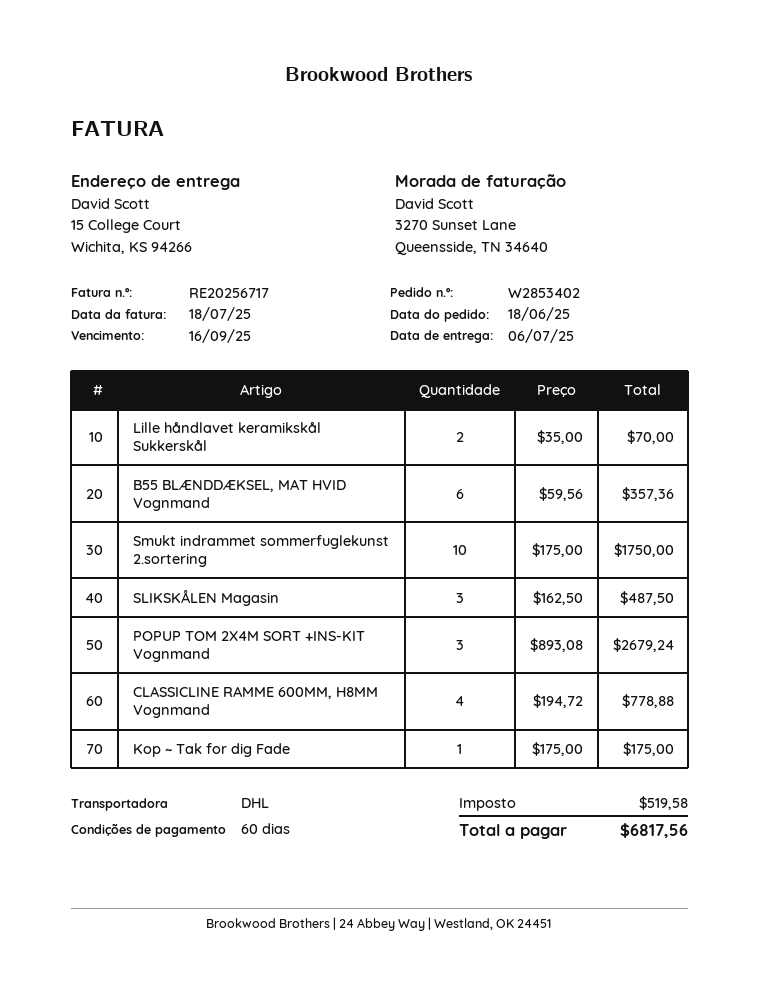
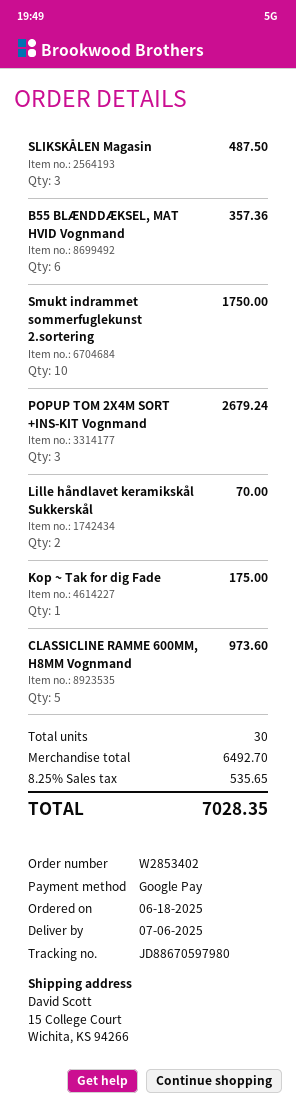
CLASSICLINE RAMME 600MM, H8MM Vognmand: 4 for 778.88 -> 5 for 973.60
tax: 519.58 -> 535.65
total: 6817.56 -> 7028.35

